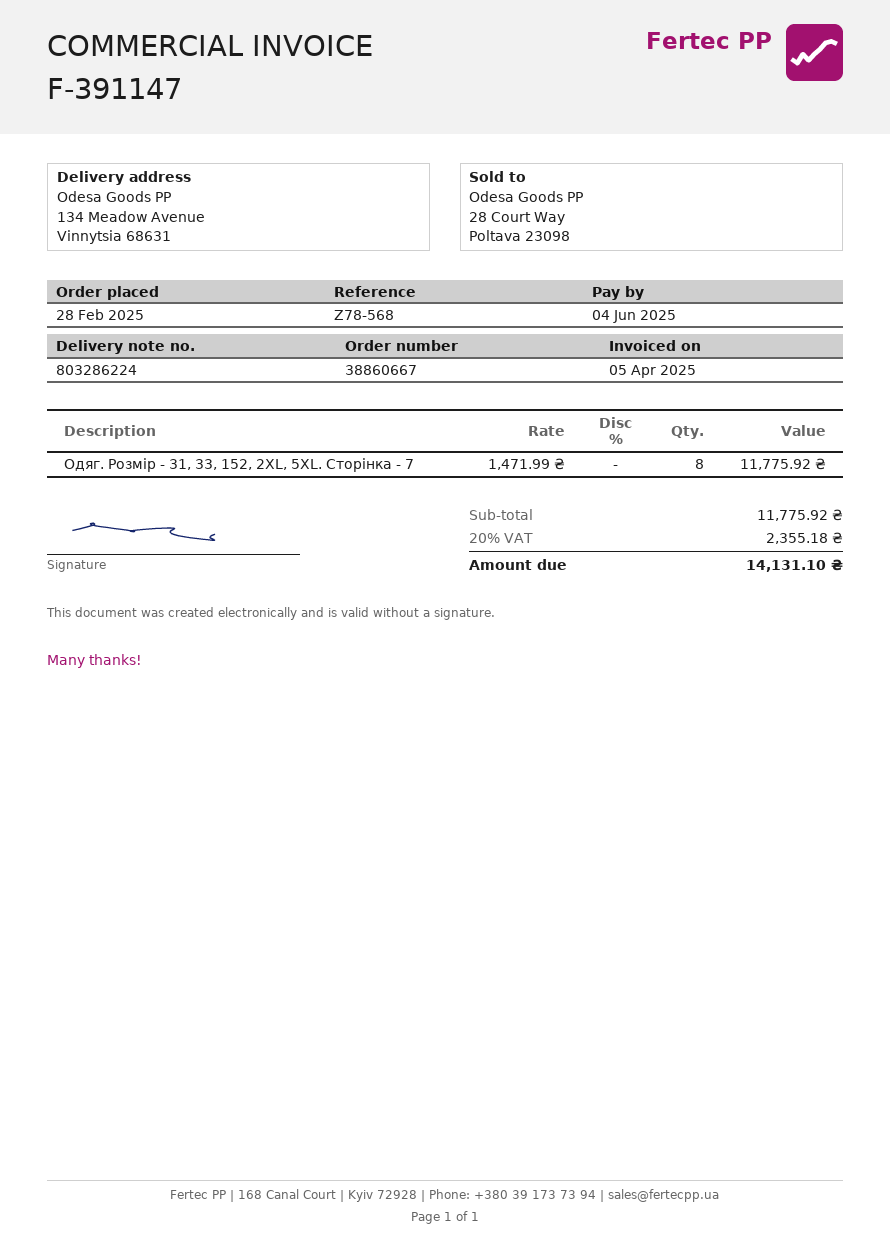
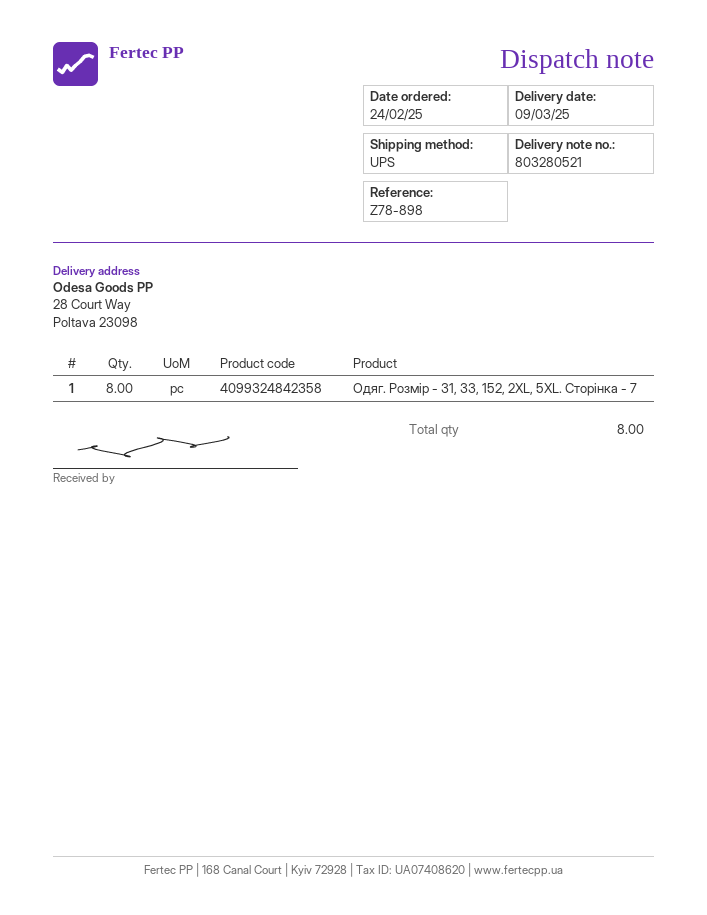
order date: 2025-02-28 -> 2025-02-24
delivery note number: 803286224 -> 803280521
reference: Z78-568 -> Z78-898
ship to: 134 Meadow Avenue, Vinnytsia 68631 -> 28 Court Way, Poltava 23098

